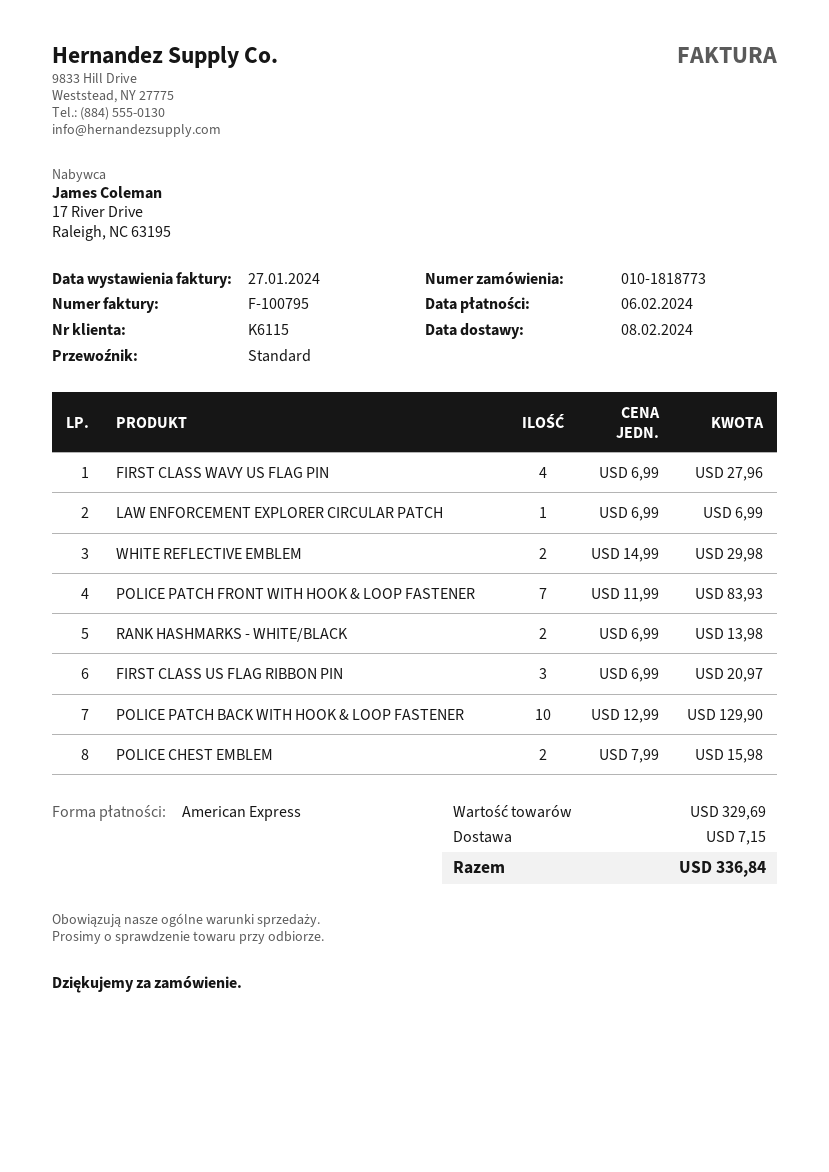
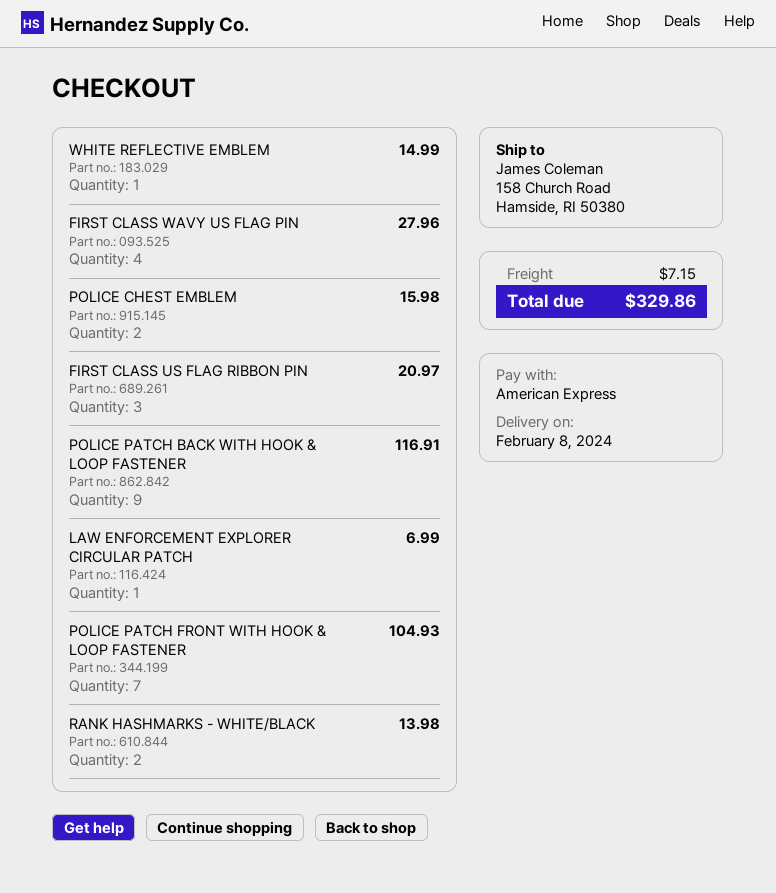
WHITE REFLECTIVE EMBLEM: 2 for 29.98 -> 1 for 14.99
POLICE PATCH FRONT WITH HOOK & LOOP FASTENER: 7 for 83.93 -> 7 for 104.93
POLICE PATCH BACK WITH HOOK & LOOP FASTENER: 10 for 129.90 -> 9 for 116.91
total: 336.84 -> 329.86

